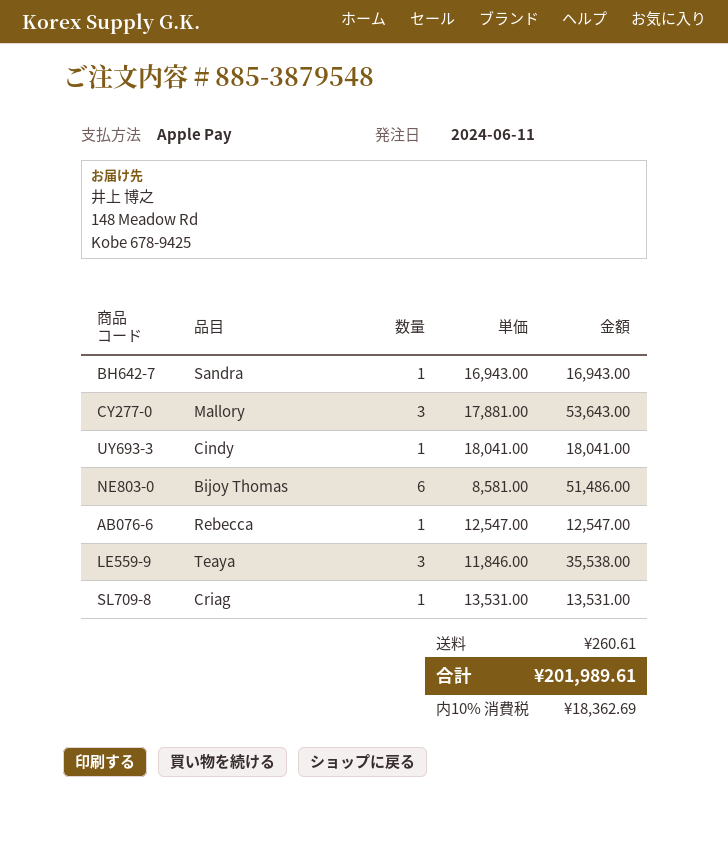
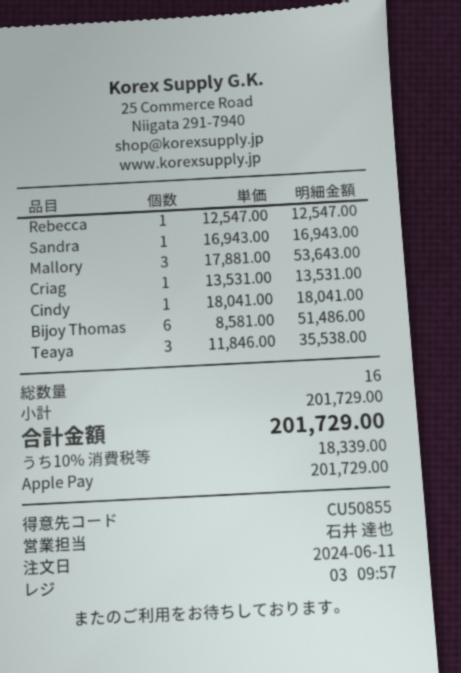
shipping: 260.61 -> none
tax: 10% = 18362.69 -> 10% = 18339.00
total: 201989.61 -> 201729.00

